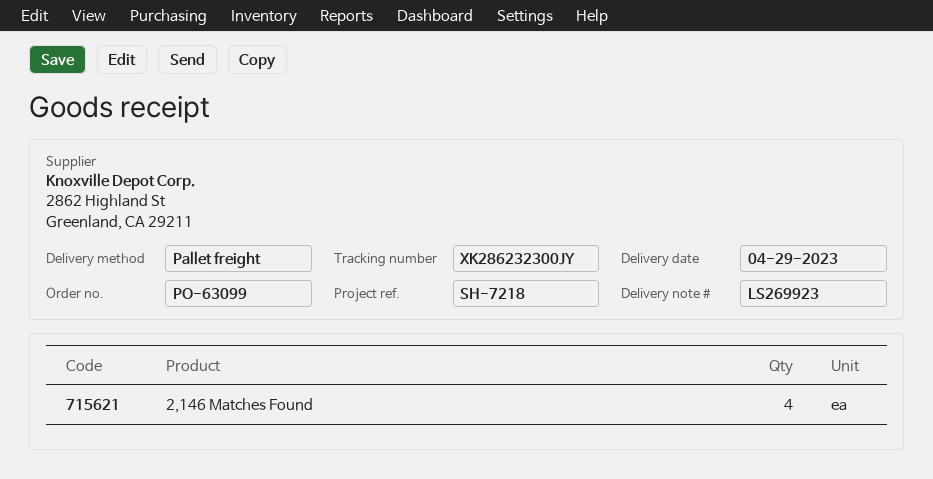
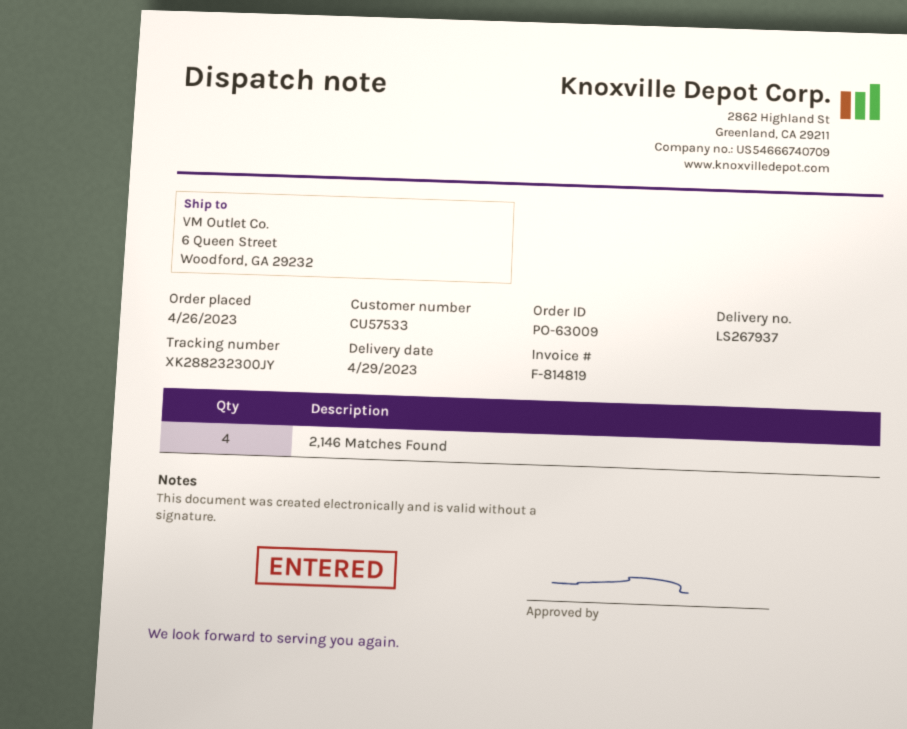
order number: PO-63099 -> PO-63009
delivery note number: LS269923 -> LS267937
tracking number: XK286232300JY -> XK288232300JY

